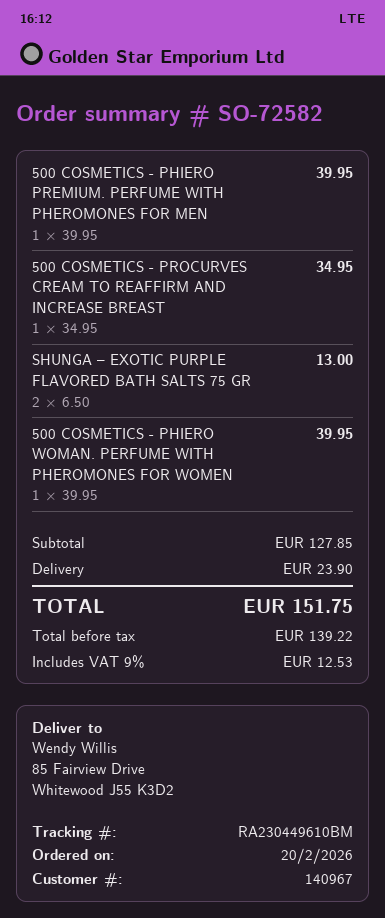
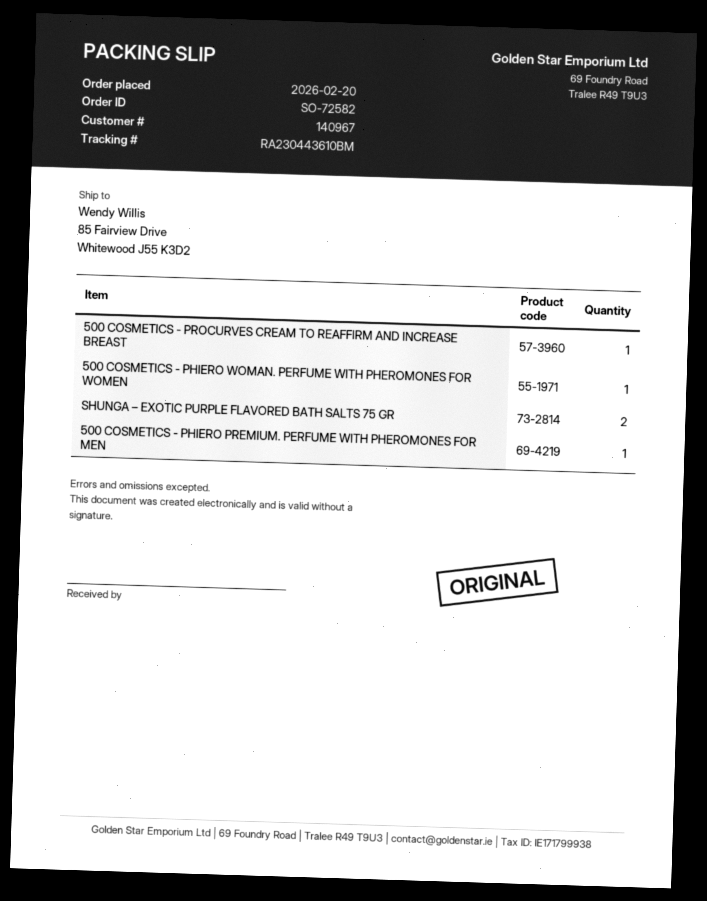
tracking number: RA230449610BM -> RA230443610BM

